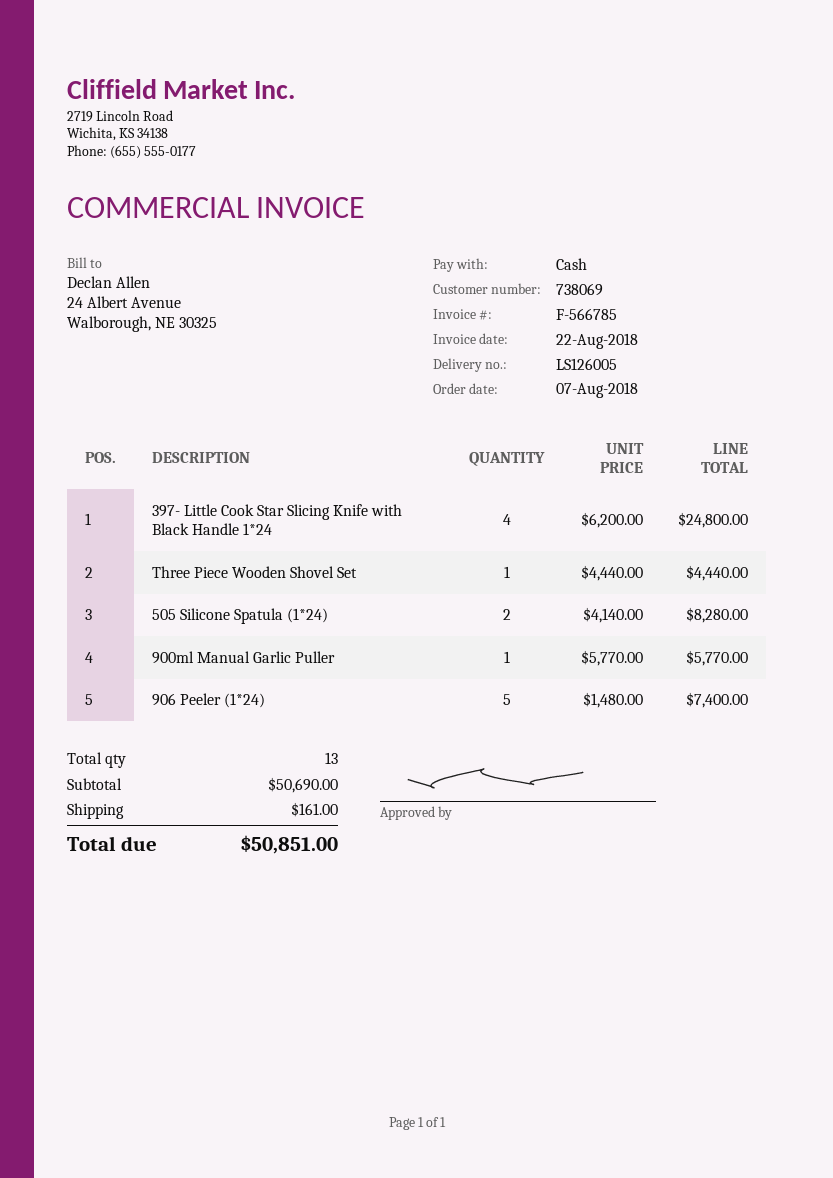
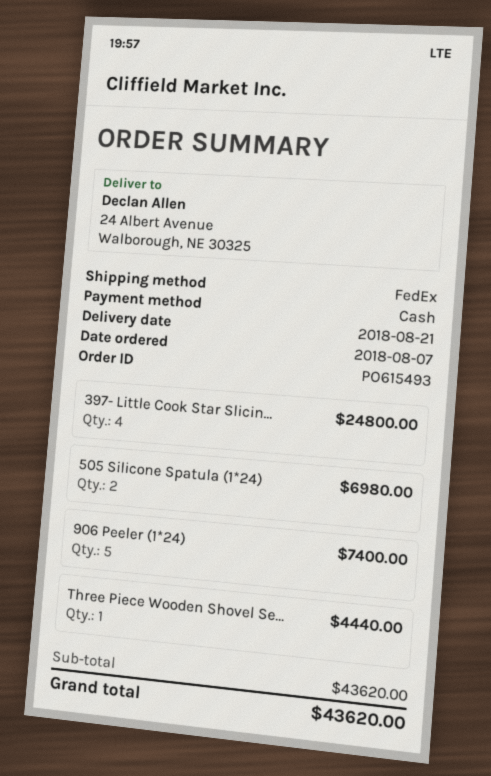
505 Silicone Spatula (1*24): 2 for 8280.00 -> 2 for 6980.00
900ml Manual Garlic Puller: 1 for 5770.00 -> none
subtotal: 50690.00 -> 43620.00
shipping: 161.00 -> none
total: 50851.00 -> 43620.00

